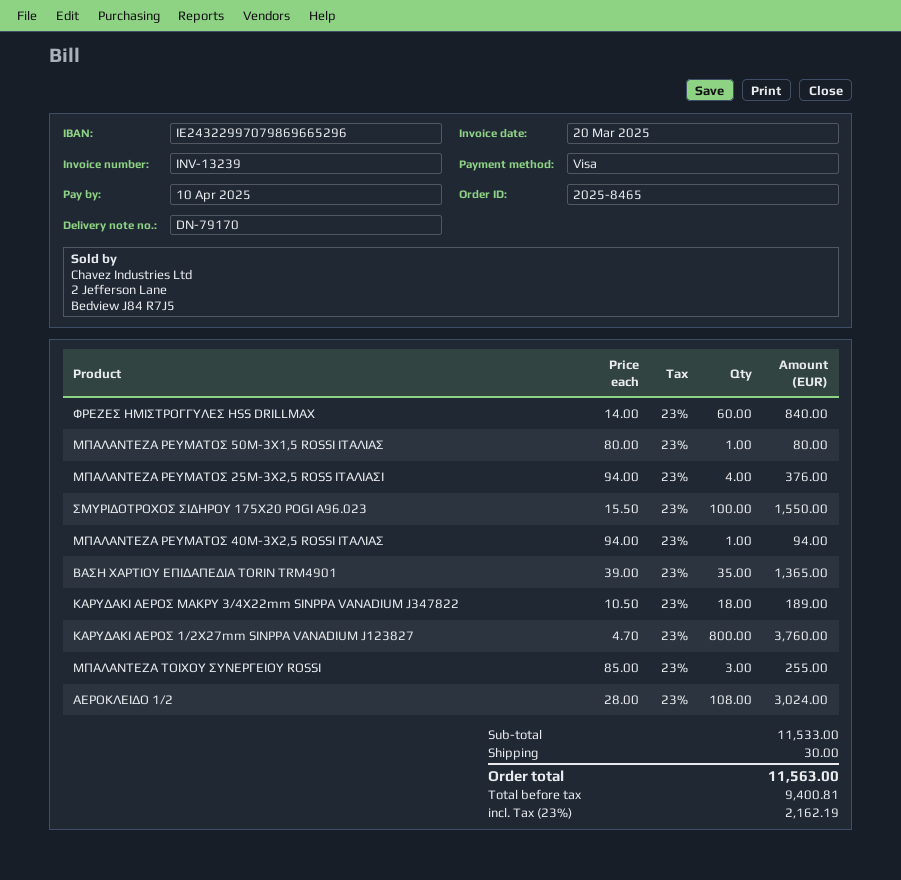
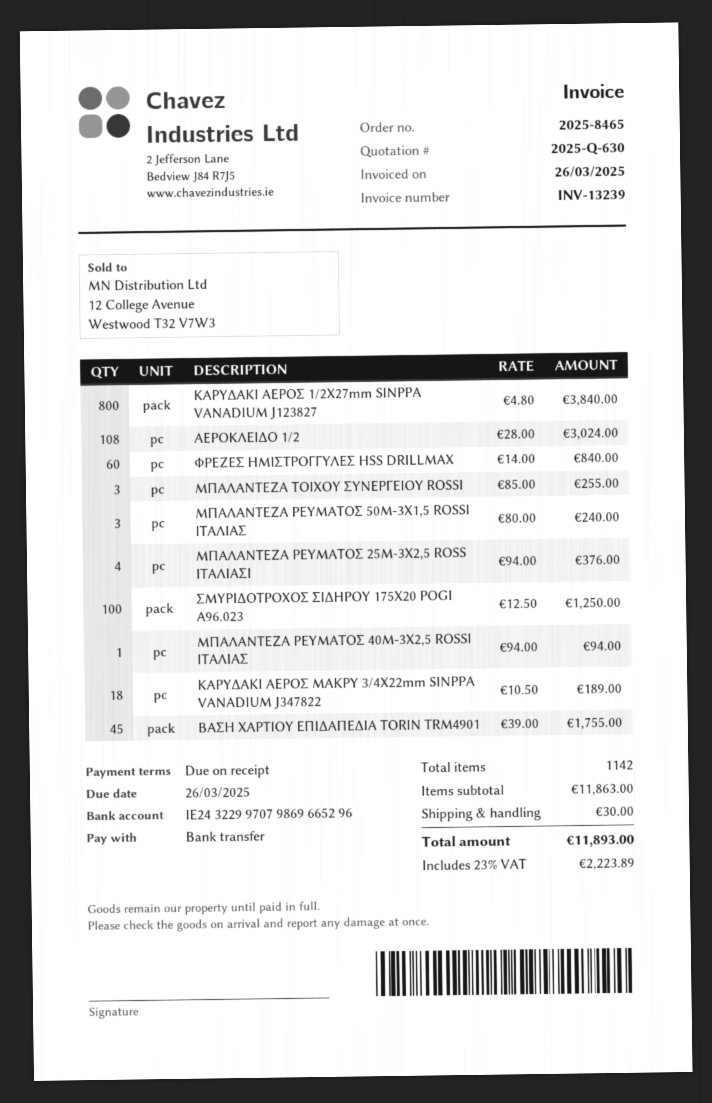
invoice date: 2025-03-20 -> 2025-03-26
due date: 2025-04-10 -> 2025-03-26
payment method: Visa -> bank transfer
ΜΠΑΛΑΝΤΕΖΑ ΡΕΥΜΑΤΟΣ 50Μ-3Χ1,5 ROSSI ΙΤΑΛΙΑΣ: 1 x 80.00 = 80.00 -> 3 x 80.00 = 240.00
ΣΜΥΡΙΔΟΤΡΟΧΟΣ ΣΙΔΗΡΟΥ 175Χ20 POGI A96.023: 100 x 15.50 = 1550.00 -> 100 x 12.50 = 1250.00
ΒΑΣΗ ΧΑΡΤΙΟΥ ΕΠΙΔΑΠΕΔΙΑ TORIN TRM4901: 35 x 39.00 = 1365.00 -> 45 x 39.00 = 1755.00
ΚΑΡΥΔΑΚΙ ΑΕΡΟΣ 1/2Χ27mm SINPPA VANADIUM J123827: 800 x 4.70 = 3760.00 -> 800 x 4.80 = 3840.00
subtotal: 11533.00 -> 11863.00
tax: 23% = 2162.19 -> 23% = 2223.89
total: 11563.00 -> 11893.00

